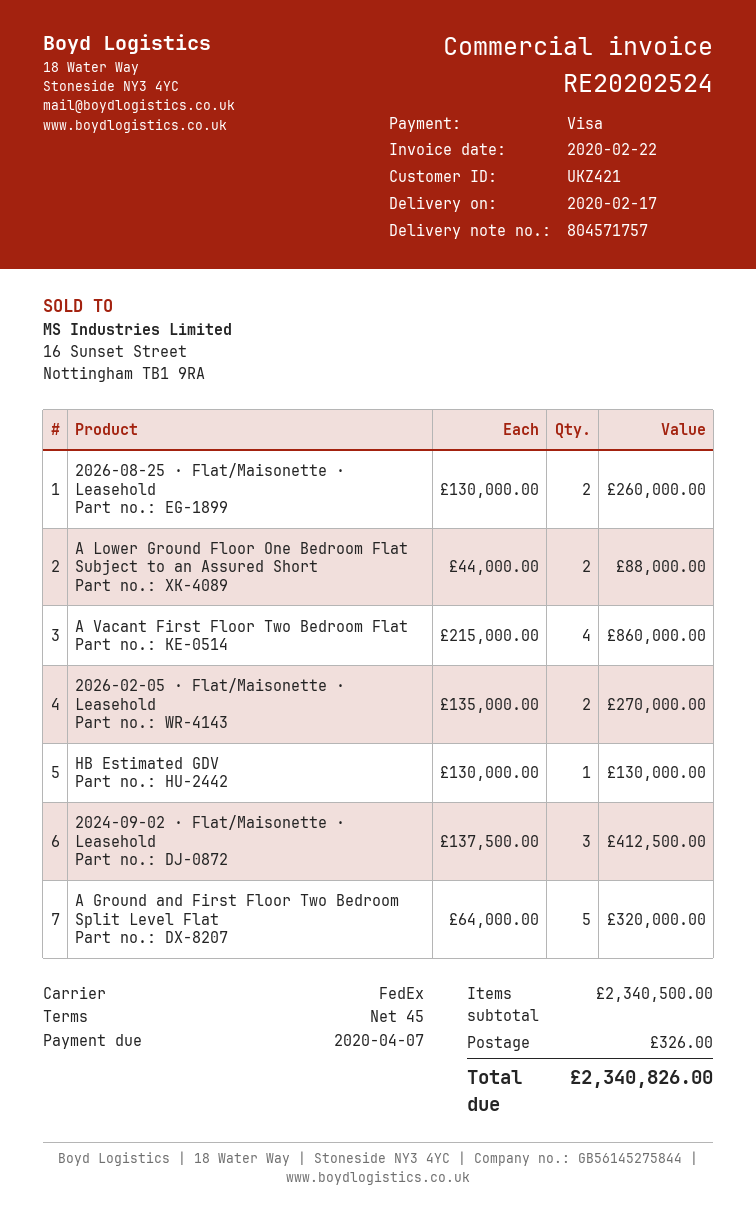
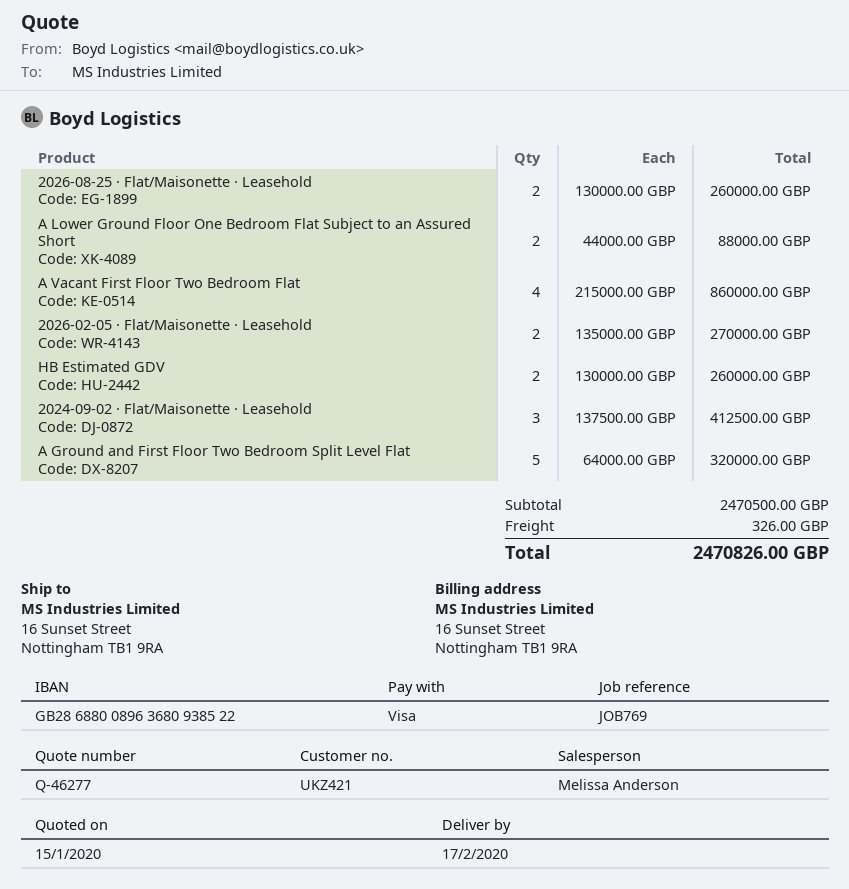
HB Estimated GDV: 1 x 130000.00 = 130000.00 -> 2 x 130000.00 = 260000.00
subtotal: 2340500.00 -> 2470500.00
total: 2340826.00 -> 2470826.00

